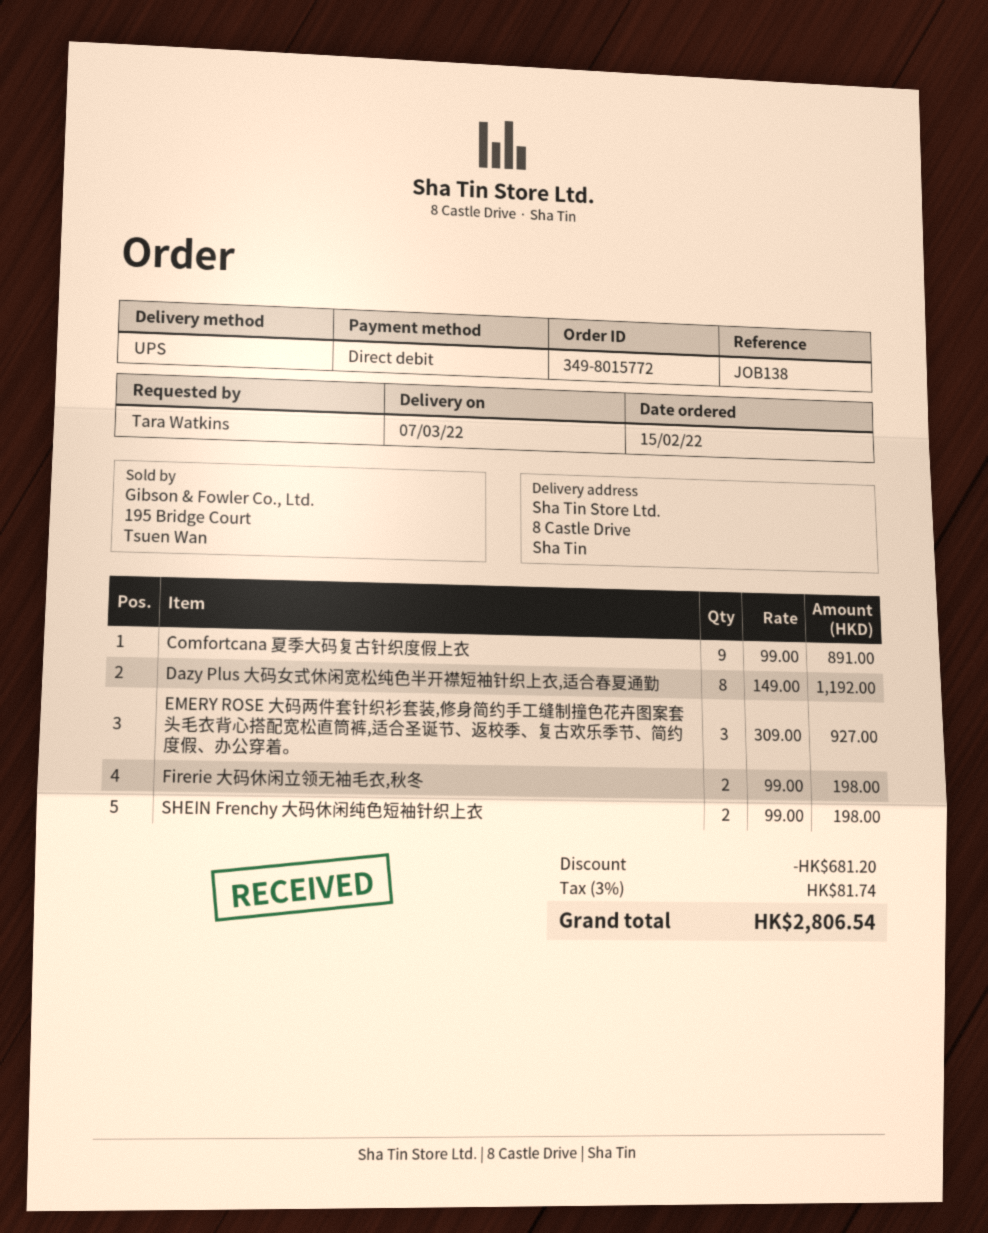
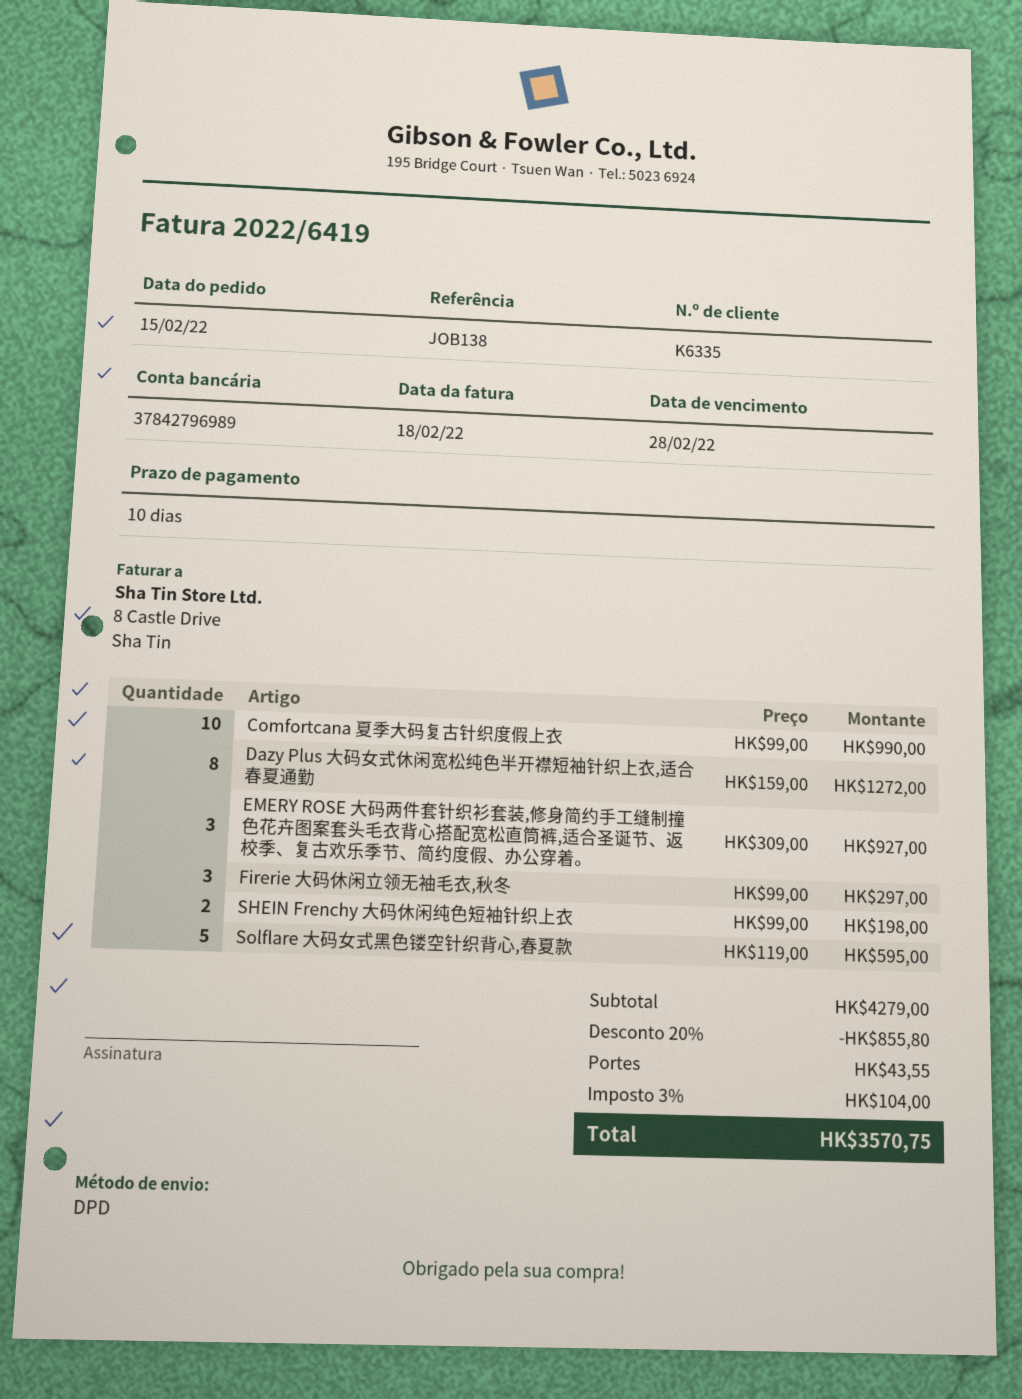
shipping method: UPS -> DPD
Comfortcana 夏季大码复古针织度假上衣: 9 x 99.00 = 891.00 -> 10 x 99.00 = 990.00
Dazy Plus 大码女式休闲宽松纯色半开襟短袖针织上衣,适合春夏通勤: 8 x 149.00 = 1192.00 -> 8 x 159.00 = 1272.00
Firerie 大码休闲立领无袖毛衣,秋冬: 2 x 99.00 = 198.00 -> 3 x 99.00 = 297.00
Solflare 大码女式黑色镂空针织背心,春夏款: none -> 5 x 119.00 = 595.00
discount: 681.20 -> 855.80
shipping: none -> 43.55
tax: 3% = 81.74 -> 3% = 104.00
total: 2806.54 -> 3570.75

